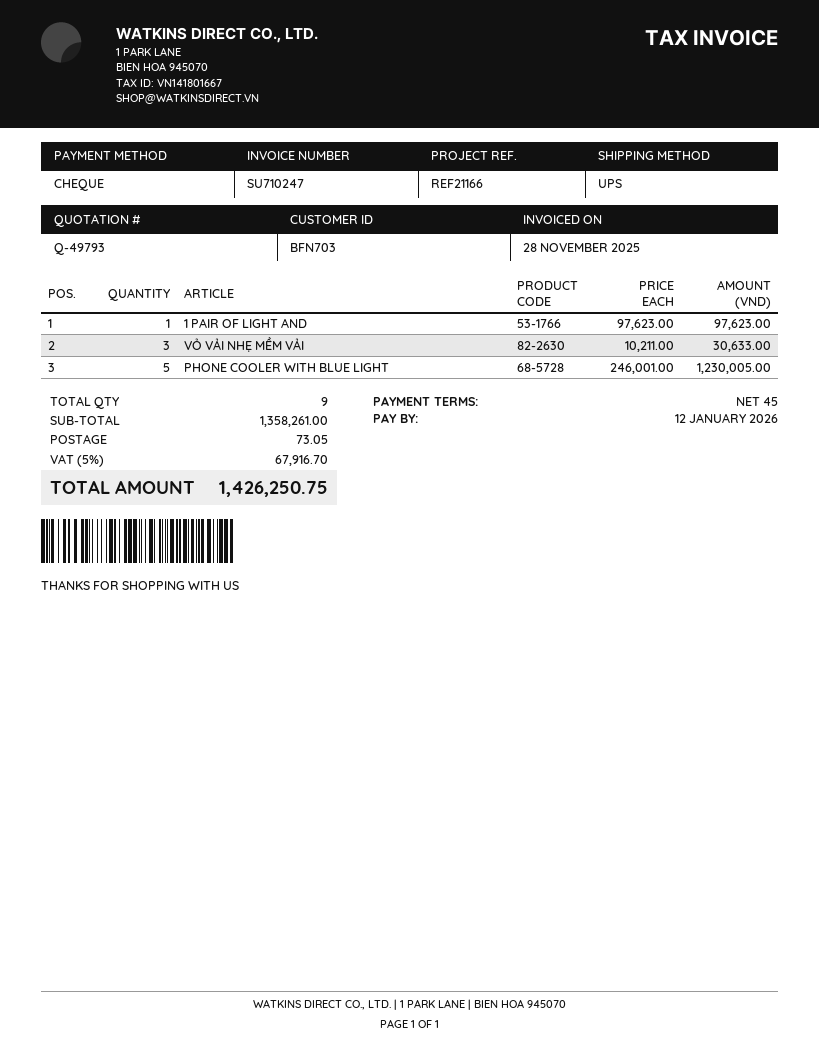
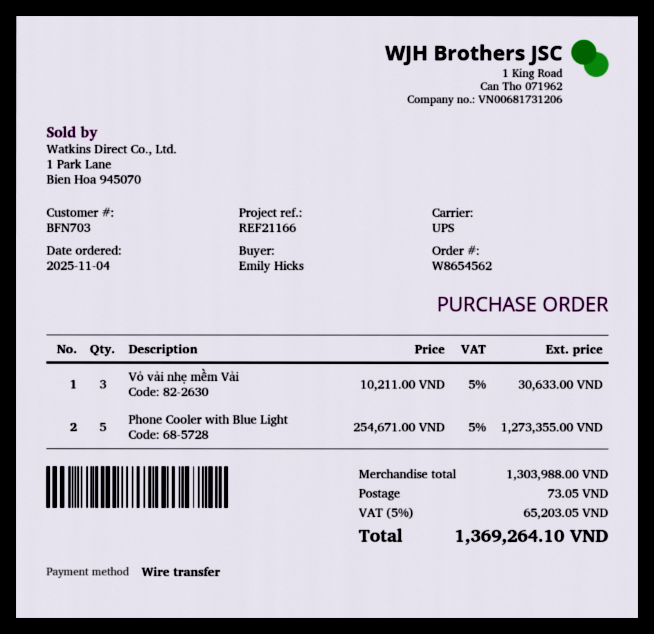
payment method: cheque -> bank transfer
1 PAIR OF LIGHT AND: 1 x 97623.00 = 97623.00 -> none
PHONE COOLER WITH BLUE LIGHT: 5 x 246001.00 = 1230005.00 -> 5 x 254671.00 = 1273355.00
subtotal: 1358261.00 -> 1303988.00
tax: 5% = 67916.70 -> 5% = 65203.05
total: 1426250.75 -> 1369264.10

